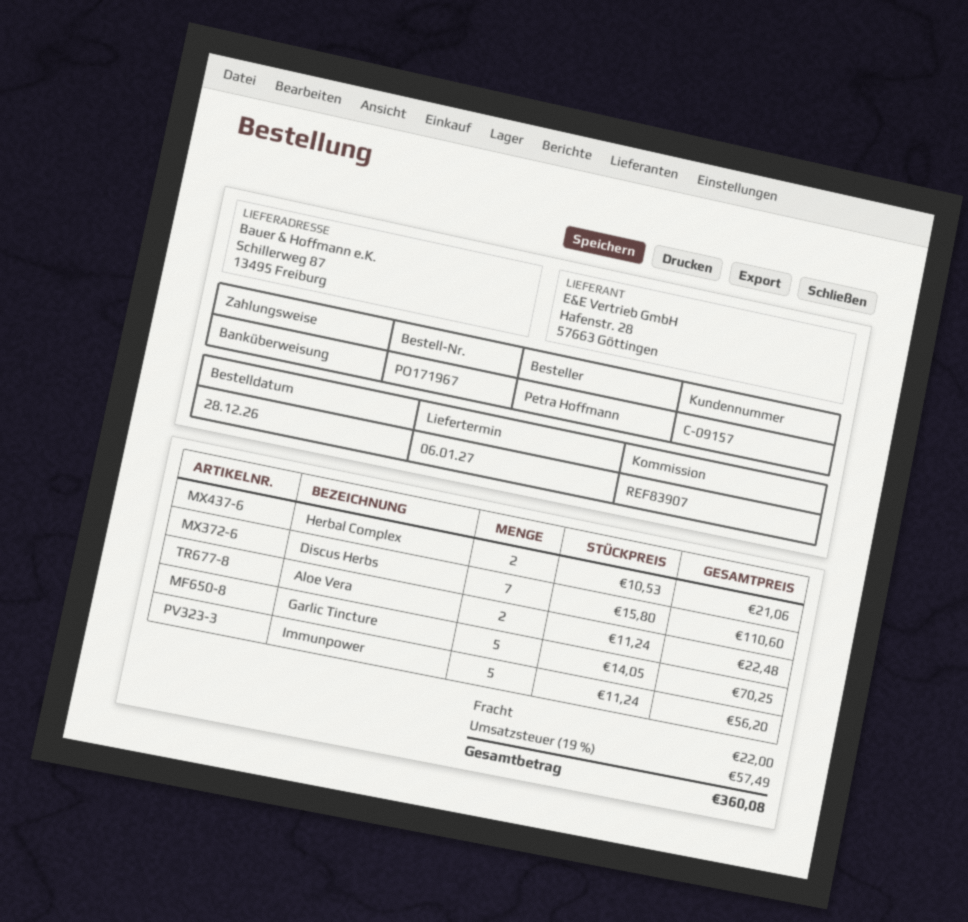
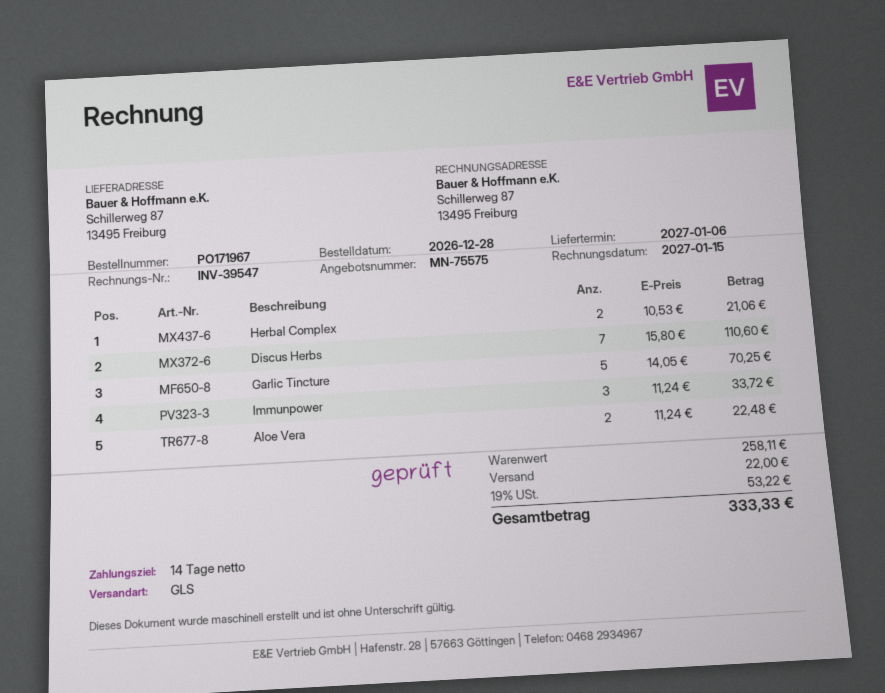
Immunpower: 5 x 11.24 = 56.20 -> 3 x 11.24 = 33.72
tax: 19% = 57.49 -> 19% = 53.22
total: 360.08 -> 333.33

